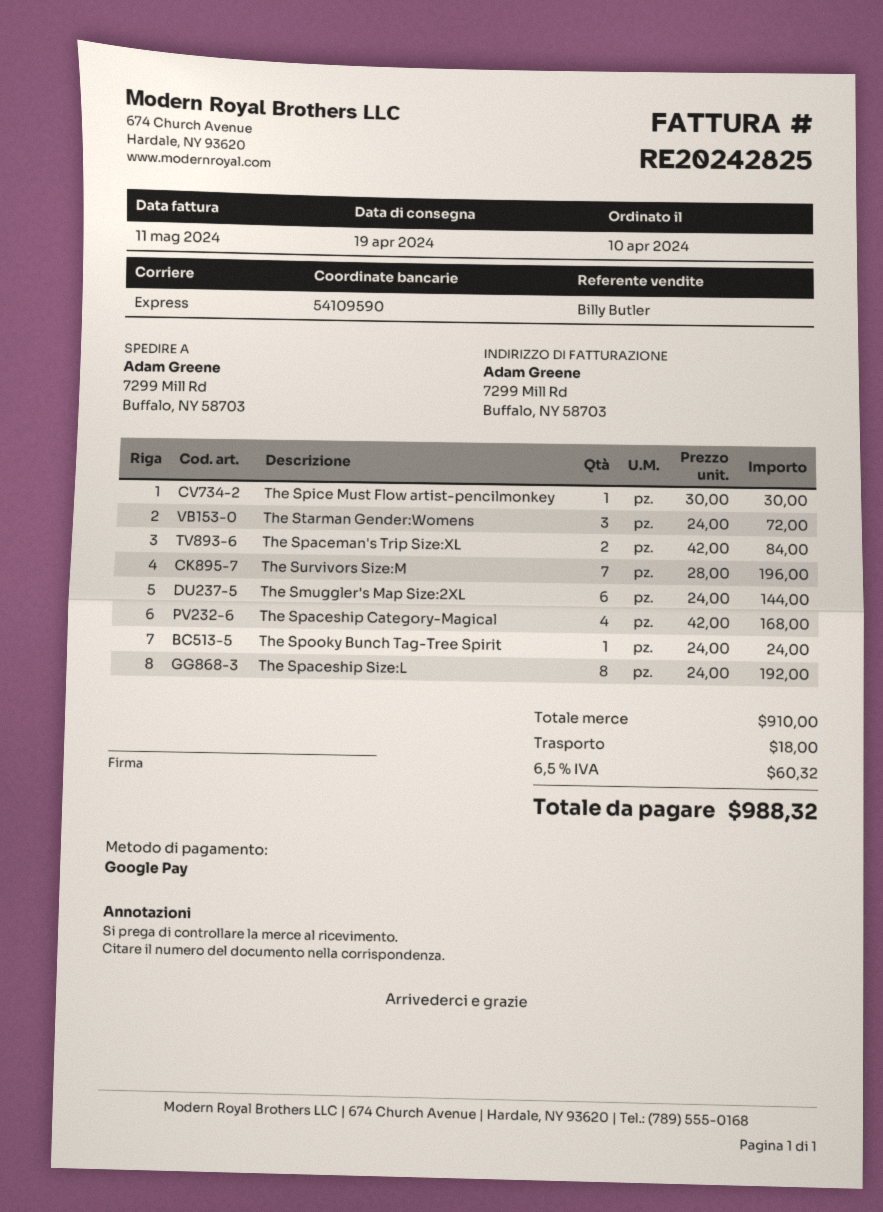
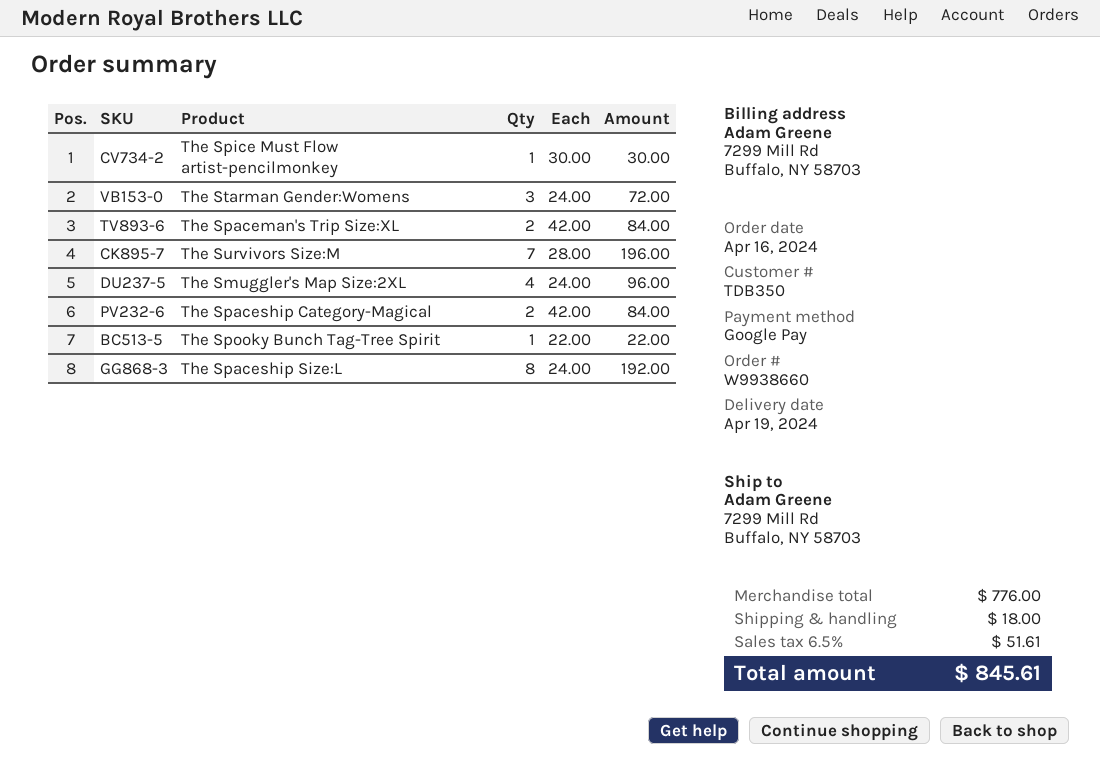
order date: 2024-04-10 -> 2024-04-16
The Smuggler's Map Size:2XL: 6 x 24.00 = 144.00 -> 4 x 24.00 = 96.00
The Spaceship Category-Magical: 4 x 42.00 = 168.00 -> 2 x 42.00 = 84.00
The Spooky Bunch Tag-Tree Spirit: 1 x 24.00 = 24.00 -> 1 x 22.00 = 22.00
subtotal: 910.00 -> 776.00
tax: 6.5% = 60.32 -> 6.5% = 51.61
total: 988.32 -> 845.61

